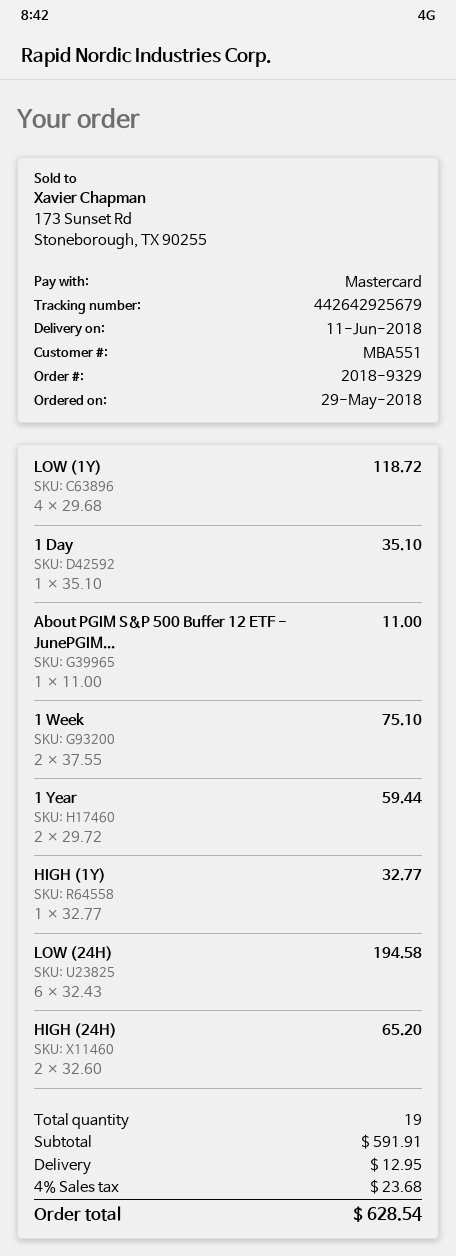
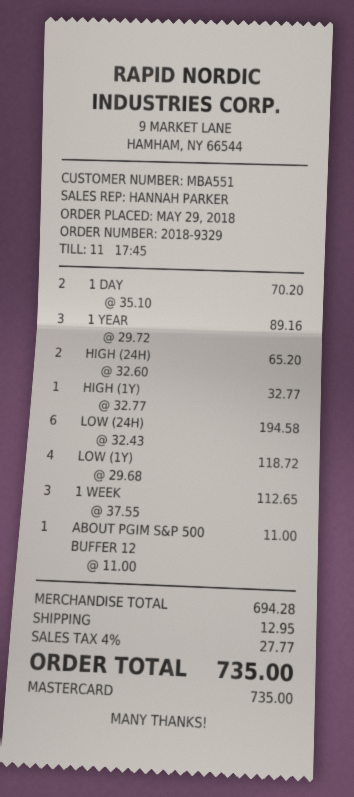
1 Day: 1 x 35.10 = 35.10 -> 2 x 35.10 = 70.20
1 Week: 2 x 37.55 = 75.10 -> 3 x 37.55 = 112.65
1 Year: 2 x 29.72 = 59.44 -> 3 x 29.72 = 89.16
subtotal: 591.91 -> 694.28
tax: 4% = 23.68 -> 4% = 27.77
total: 628.54 -> 735.00

